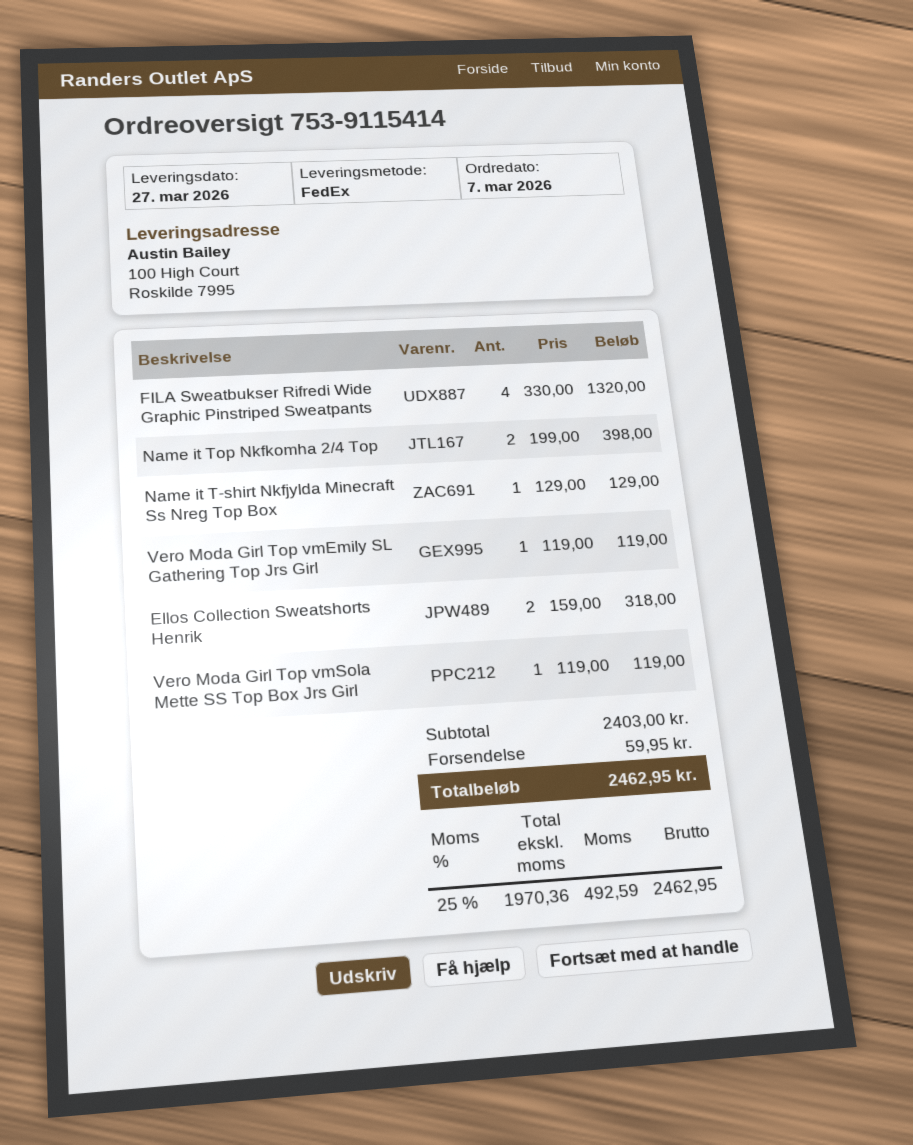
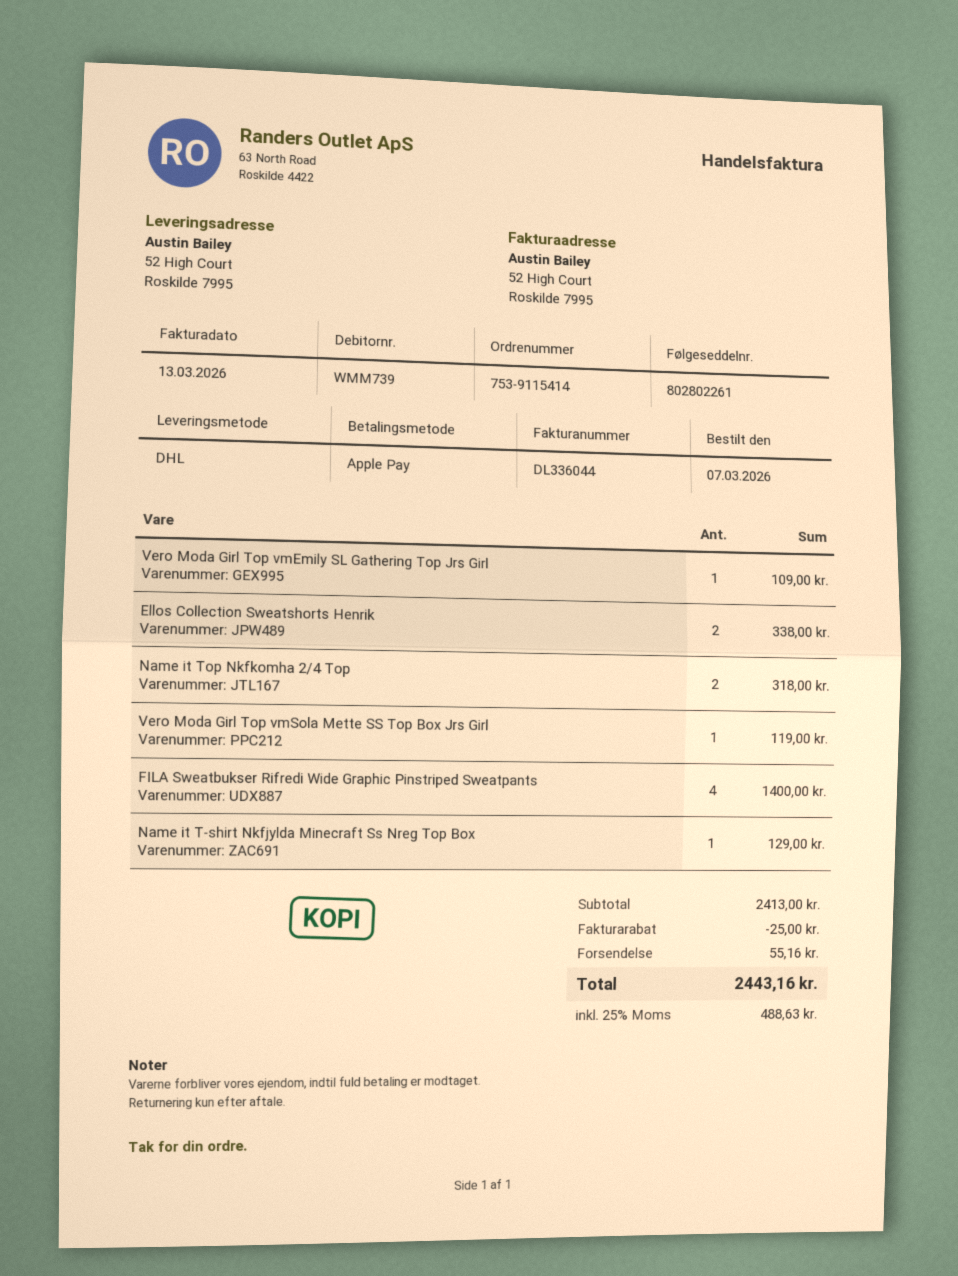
shipping method: FedEx -> DHL
ship to: 100 High Court, Roskilde 7995 -> 52 High Court, Roskilde 7995
FILA Sweatbukser Rifredi Wide Graphic Pinstriped Sweatpants: 4 for 1320.00 -> 4 for 1400.00
Name it Top Nkfkomha 2/4 Top: 2 for 398.00 -> 2 for 318.00
Vero Moda Girl Top vmEmily SL Gathering Top Jrs Girl: 1 for 119.00 -> 1 for 109.00
Ellos Collection Sweatshorts Henrik: 2 for 318.00 -> 2 for 338.00
subtotal: 2403.00 -> 2413.00
discount: none -> 25.00
shipping: 59.95 -> 55.16
tax: 25% = 492.59 -> 25% = 488.63
total: 2462.95 -> 2443.16

